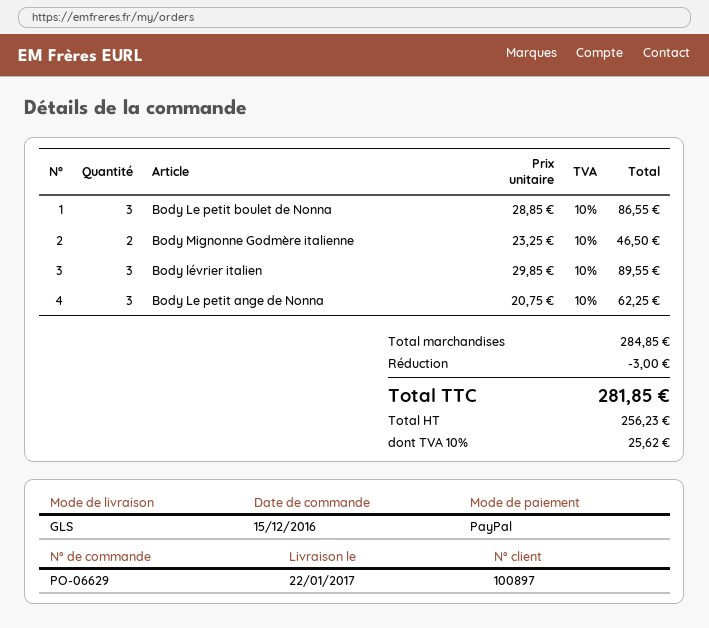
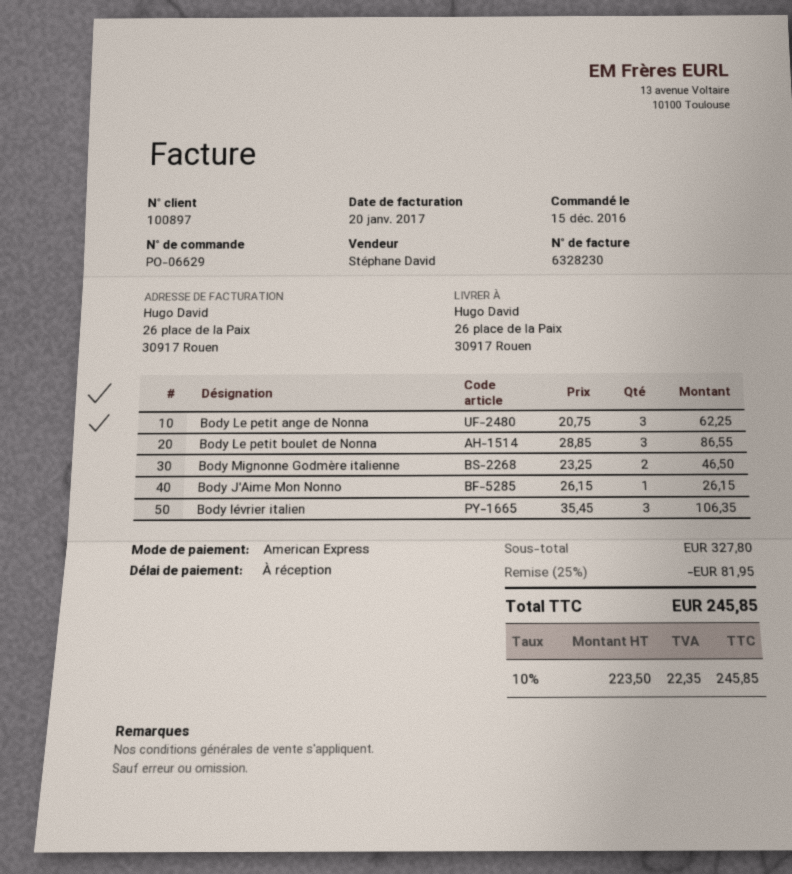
payment method: PayPal -> American Express
Body lévrier italien: 3 x 29.85 = 89.55 -> 3 x 35.45 = 106.35
Body J'Aime Mon Nonno: none -> 1 x 26.15 = 26.15
subtotal: 284.85 -> 327.80
discount: 3.00 -> 81.95
net: 256.23 -> 223.50
tax: 10% = 25.62 -> 10% = 22.35
total: 281.85 -> 245.85

